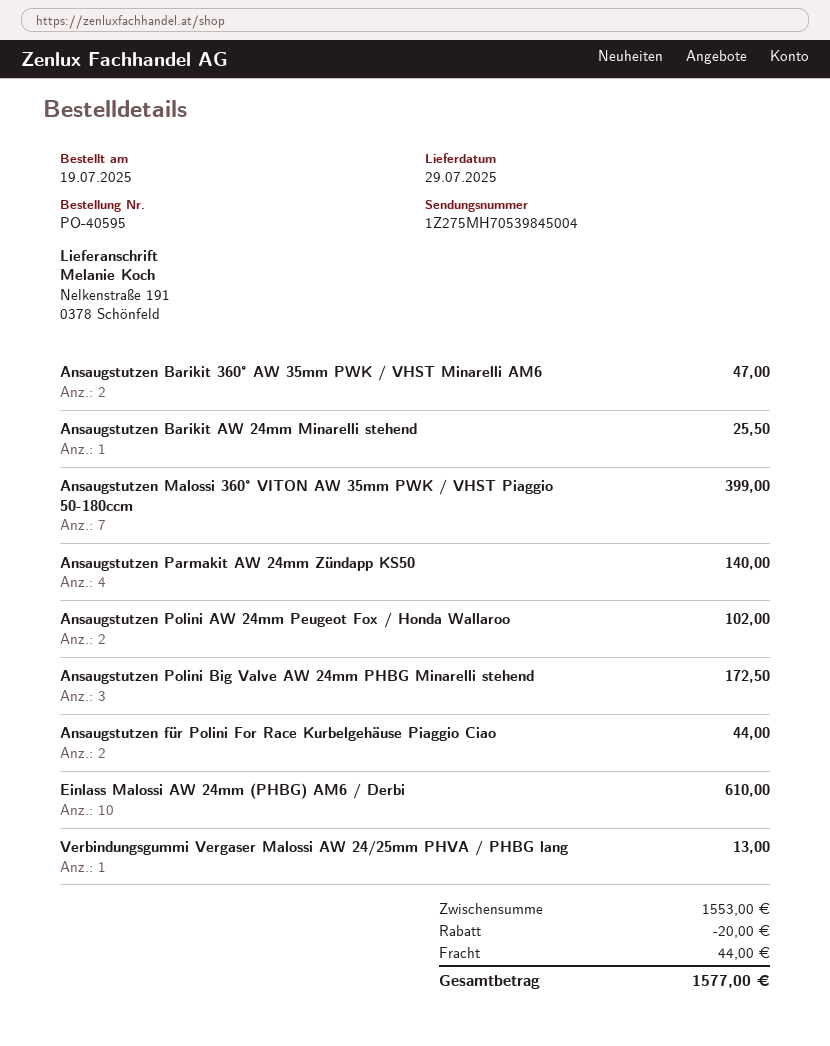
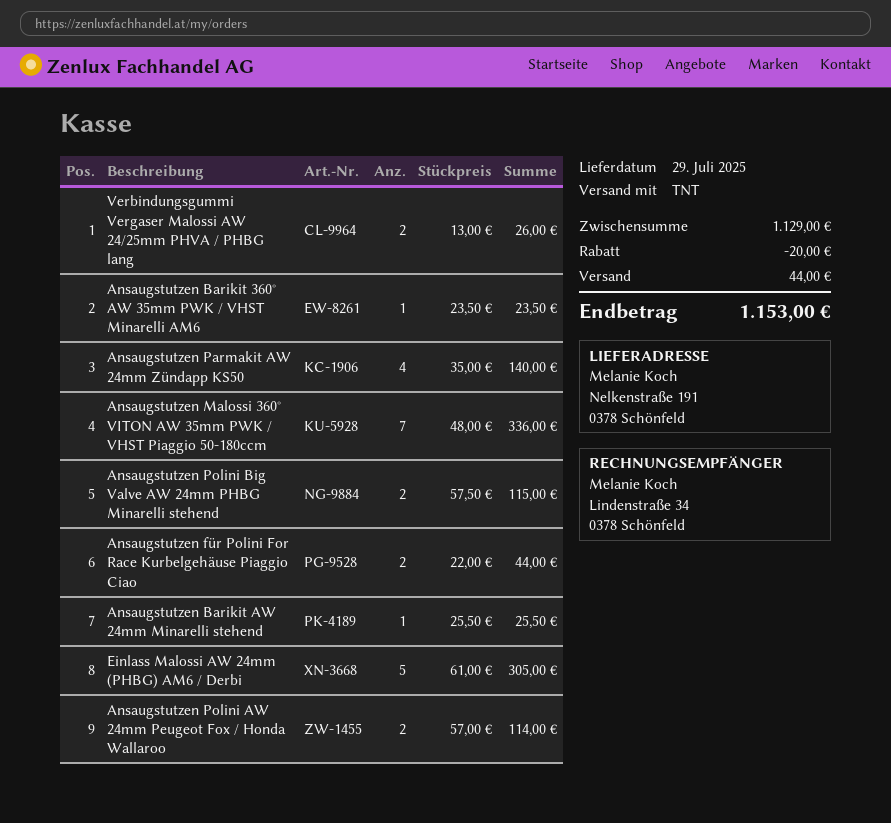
Ansaugstutzen Barikit 360° AW 35mm PWK / VHST Minarelli AM6: 2 for 47.00 -> 1 for 23.50
Ansaugstutzen Malossi 360° VITON AW 35mm PWK / VHST Piaggio 50-180ccm: 7 for 399.00 -> 7 for 336.00
Ansaugstutzen Polini AW 24mm Peugeot Fox / Honda Wallaroo: 2 for 102.00 -> 2 for 114.00
Ansaugstutzen Polini Big Valve AW 24mm PHBG Minarelli stehend: 3 for 172.50 -> 2 for 115.00
Einlass Malossi AW 24mm (PHBG) AM6 / Derbi: 10 for 610.00 -> 5 for 305.00
Verbindungsgummi Vergaser Malossi AW 24/25mm PHVA / PHBG lang: 1 for 13.00 -> 2 for 26.00
subtotal: 1553.00 -> 1129.00
total: 1577.00 -> 1153.00

